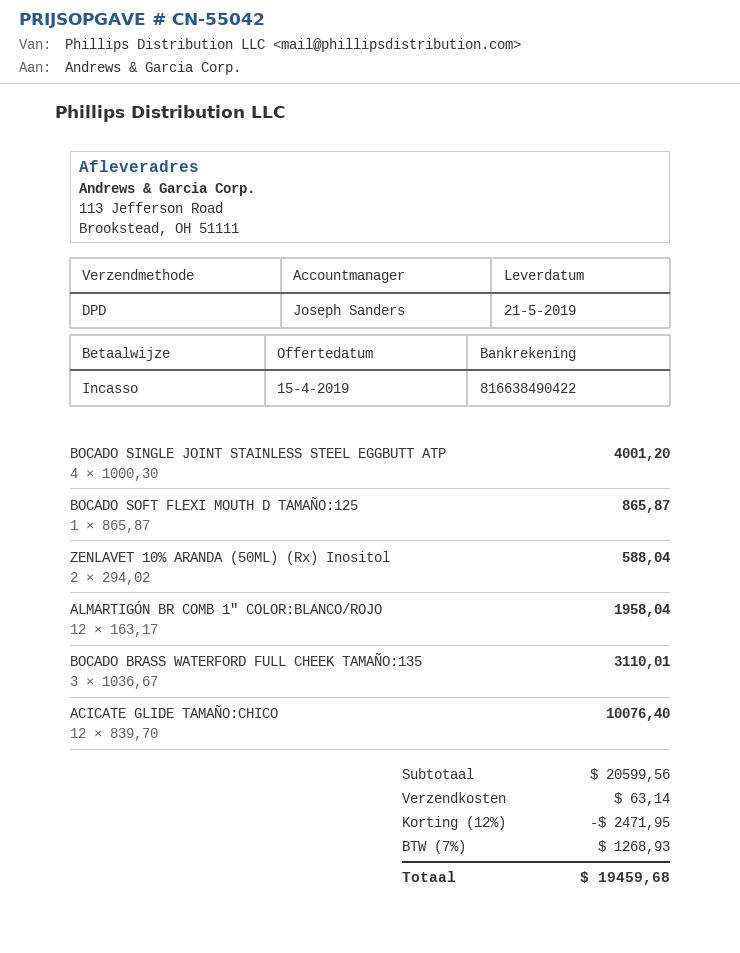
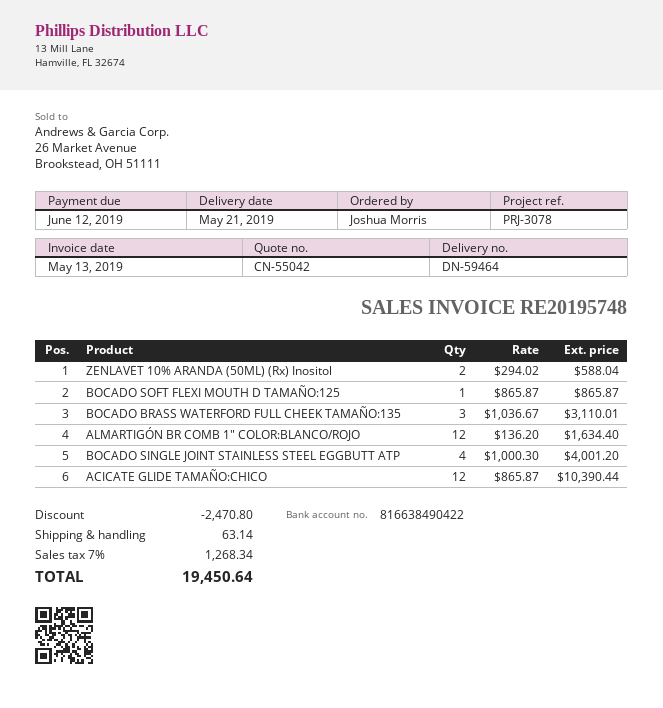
ALMARTIGÓN BR COMB 1" COLOR:BLANCO/ROJO: 12 x 163.17 = 1958.04 -> 12 x 136.20 = 1634.40
ACICATE GLIDE TAMAÑO:CHICO: 12 x 839.70 = 10076.40 -> 12 x 865.87 = 10390.44
discount: 2471.95 -> 2470.80
tax: 7% = 1268.93 -> 7% = 1268.34
total: 19459.68 -> 19450.64

